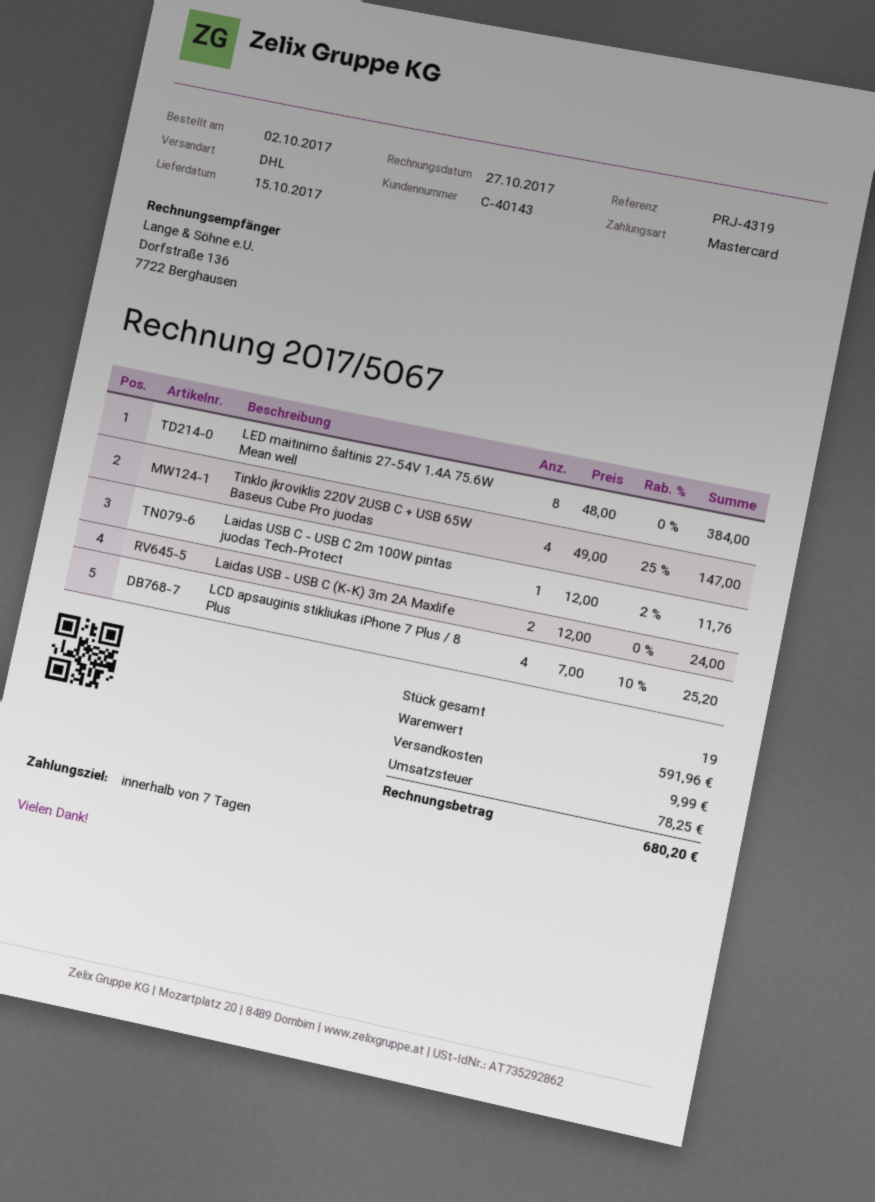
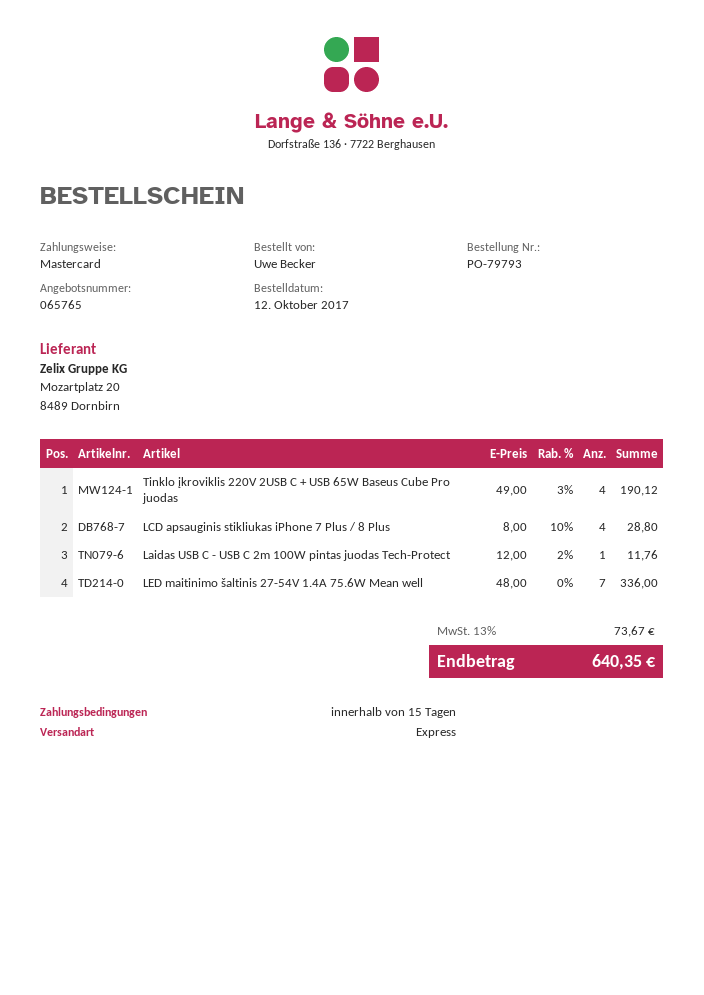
order date: 2017-10-02 -> 2017-10-12
payment terms: 7 days -> 15 days
shipping method: DHL -> express
LED maitinimo šaltinis 27-54V 1.4A 75.6W Mean well: 8 x 48.00 = 384.00 -> 7 x 48.00 = 336.00
Tinklo įkroviklis 220V 2USB C + USB 65W Baseus Cube Pro juodas: 4 x 49.00 - 25% = 147.00 -> 4 x 49.00 - 3% = 190.12
Laidas USB - USB C (K-K) 3m 2A Maxlife: 2 x 12.00 = 24.00 -> none
LCD apsauginis stikliukas iPhone 7 Plus / 8 Plus: 4 x 7.00 - 10% = 25.20 -> 4 x 8.00 - 10% = 28.80
shipping: 9.99 -> none
tax: 78.25 -> 73.67
total: 680.20 -> 640.35

